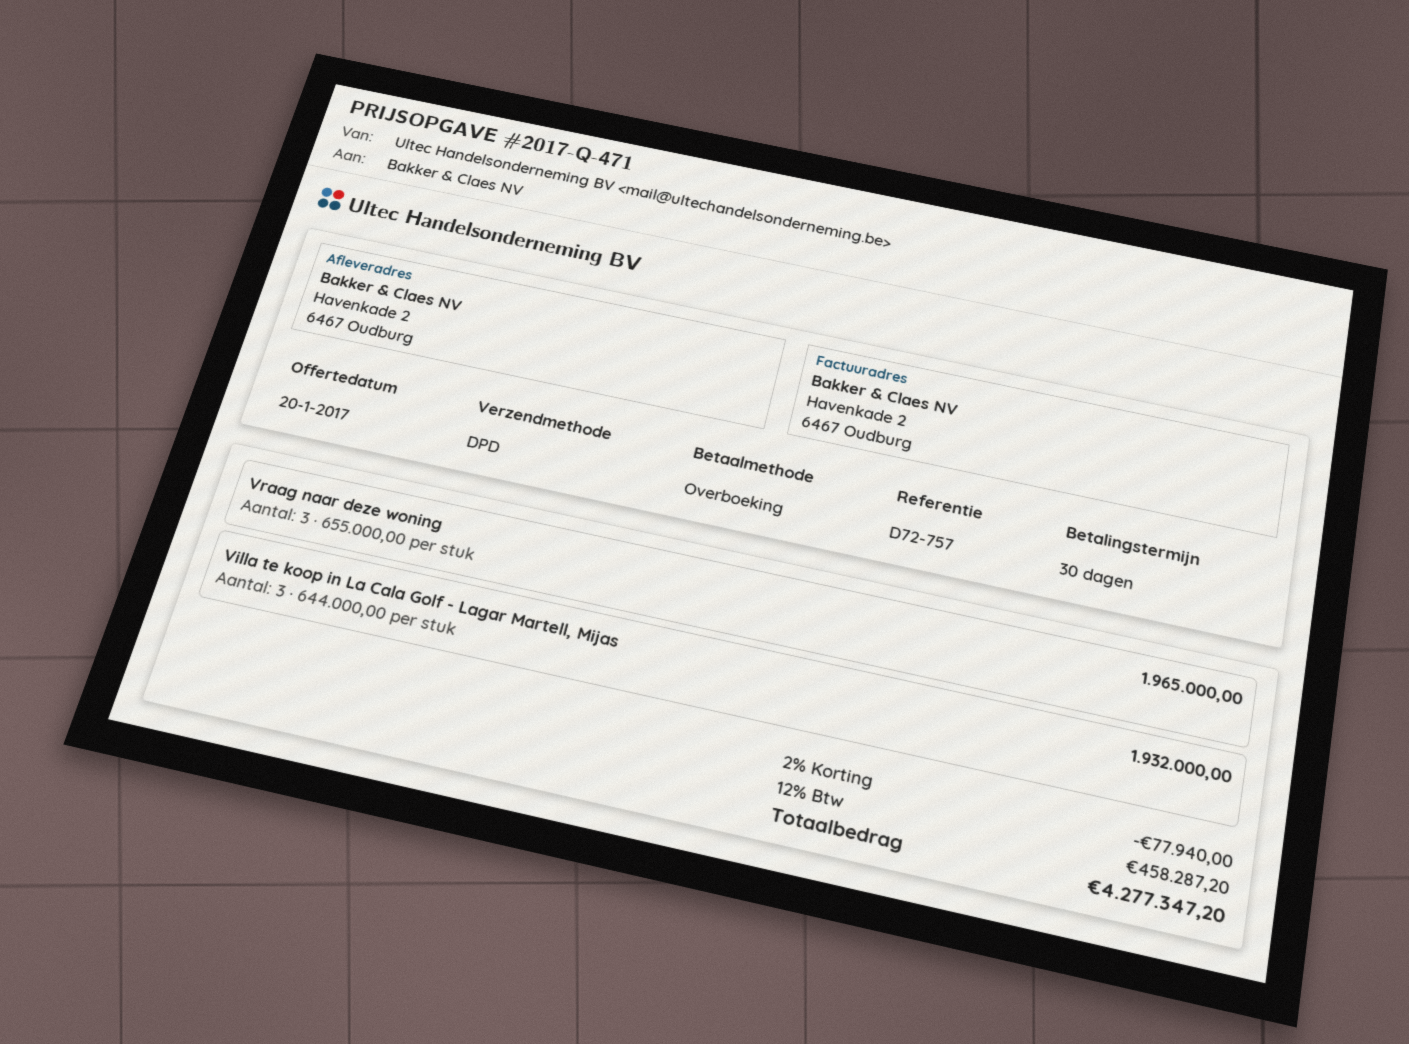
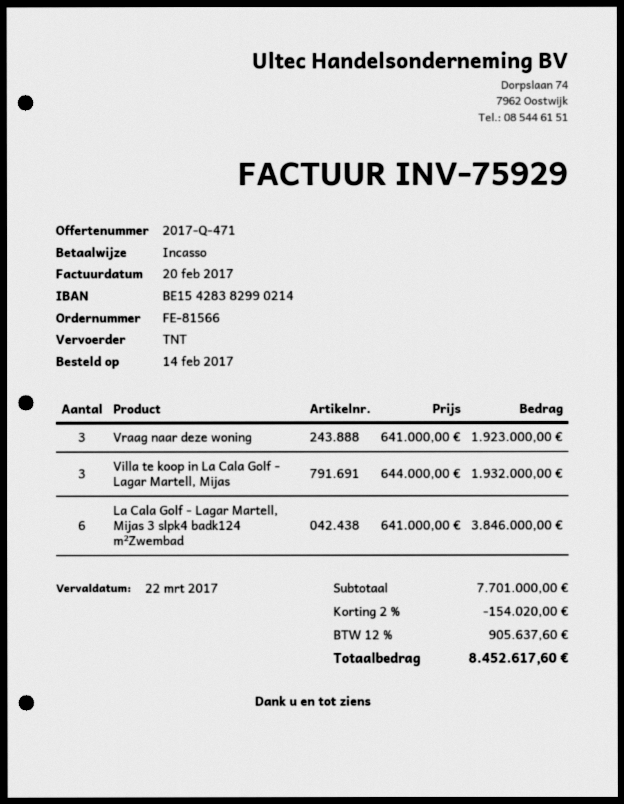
payment method: bank transfer -> direct debit
shipping method: DPD -> TNT
Vraag naar deze woning: 3 x 655000.00 = 1965000.00 -> 3 x 641000.00 = 1923000.00
La Cala Golf - Lagar Martell, Mijas 3 slpk4 badk124 m²Zwembad: none -> 6 x 641000.00 = 3846000.00
discount: 2% = 77940.00 -> 2% = 154020.00
tax: 12% = 458287.20 -> 12% = 905637.60
total: 4277347.20 -> 8452617.60

